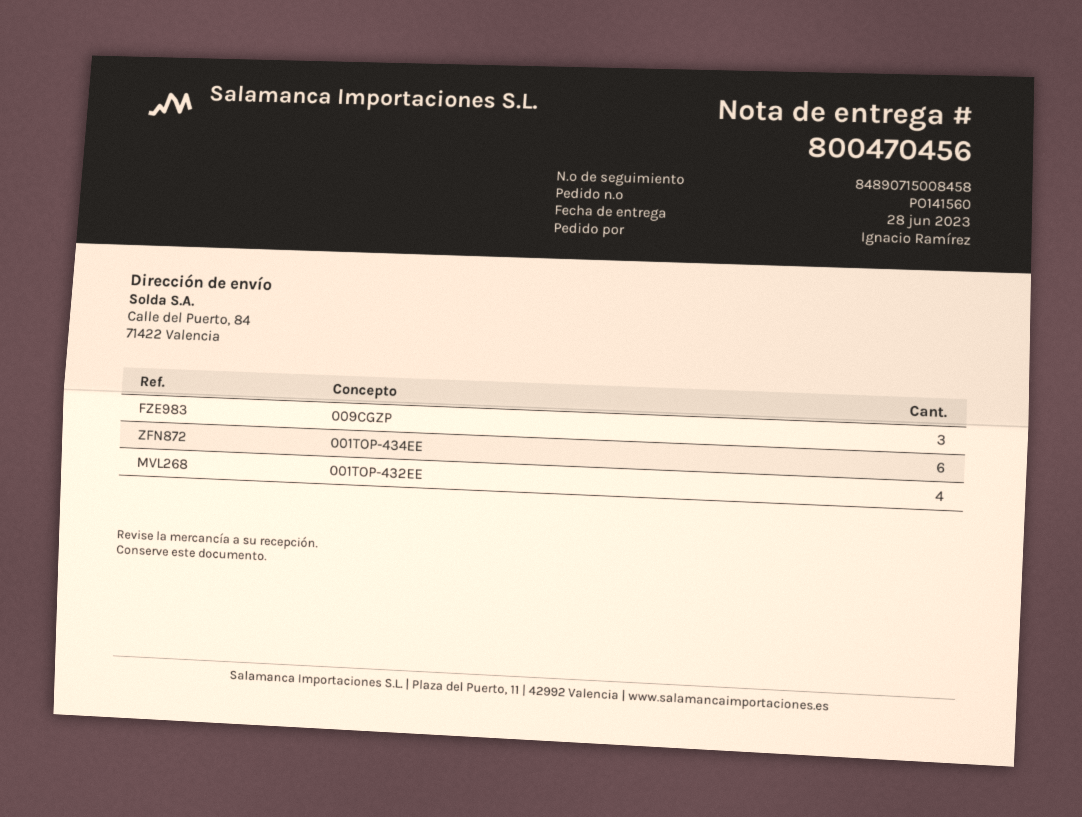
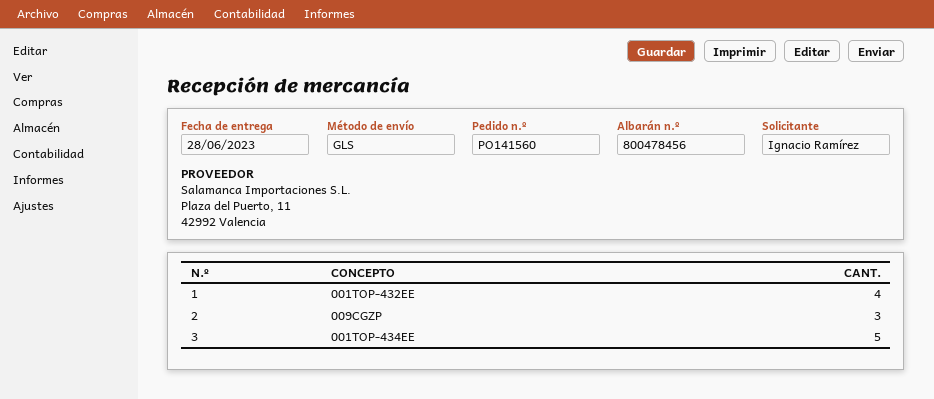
delivery note number: 800470456 -> 800478456
001TOP-434EE: 6 -> 5

